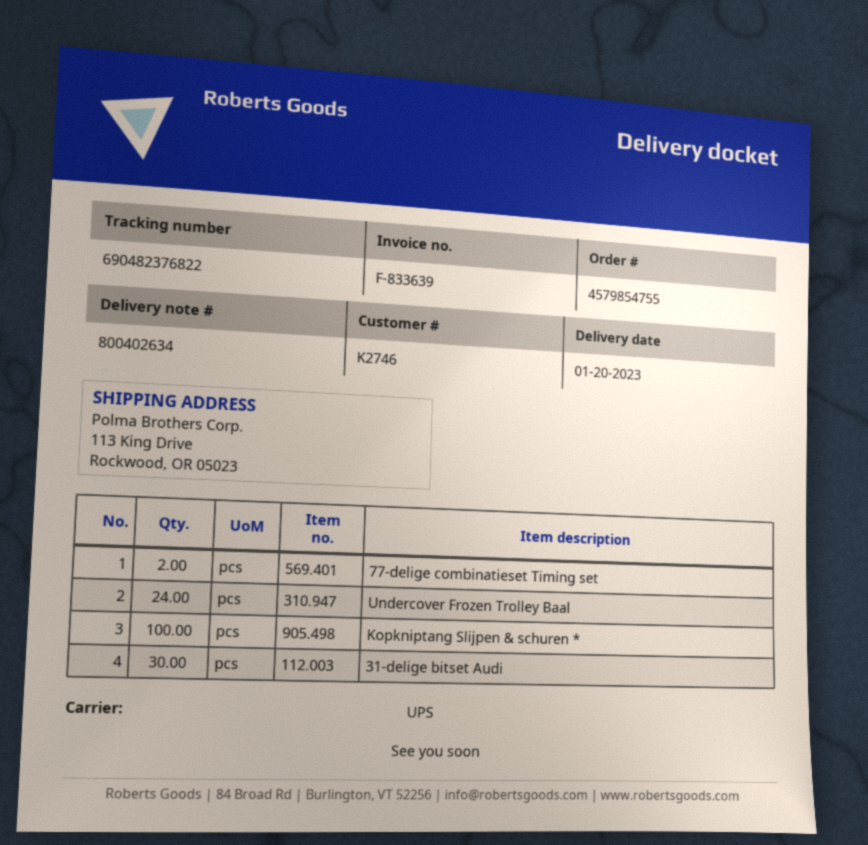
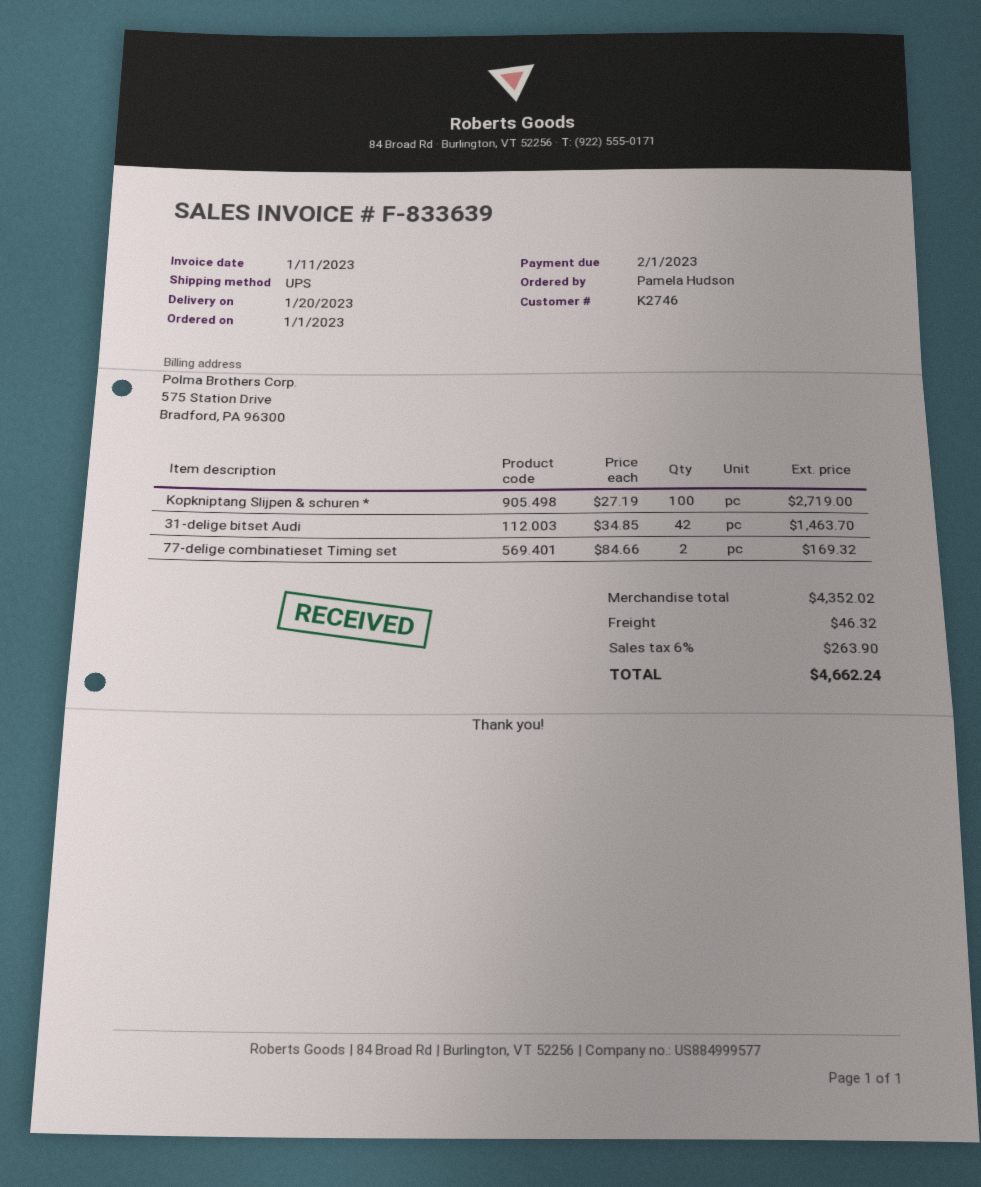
Undercover Frozen Trolley Baal: 24 -> none
31-delige bitset Audi: 30 -> 42

